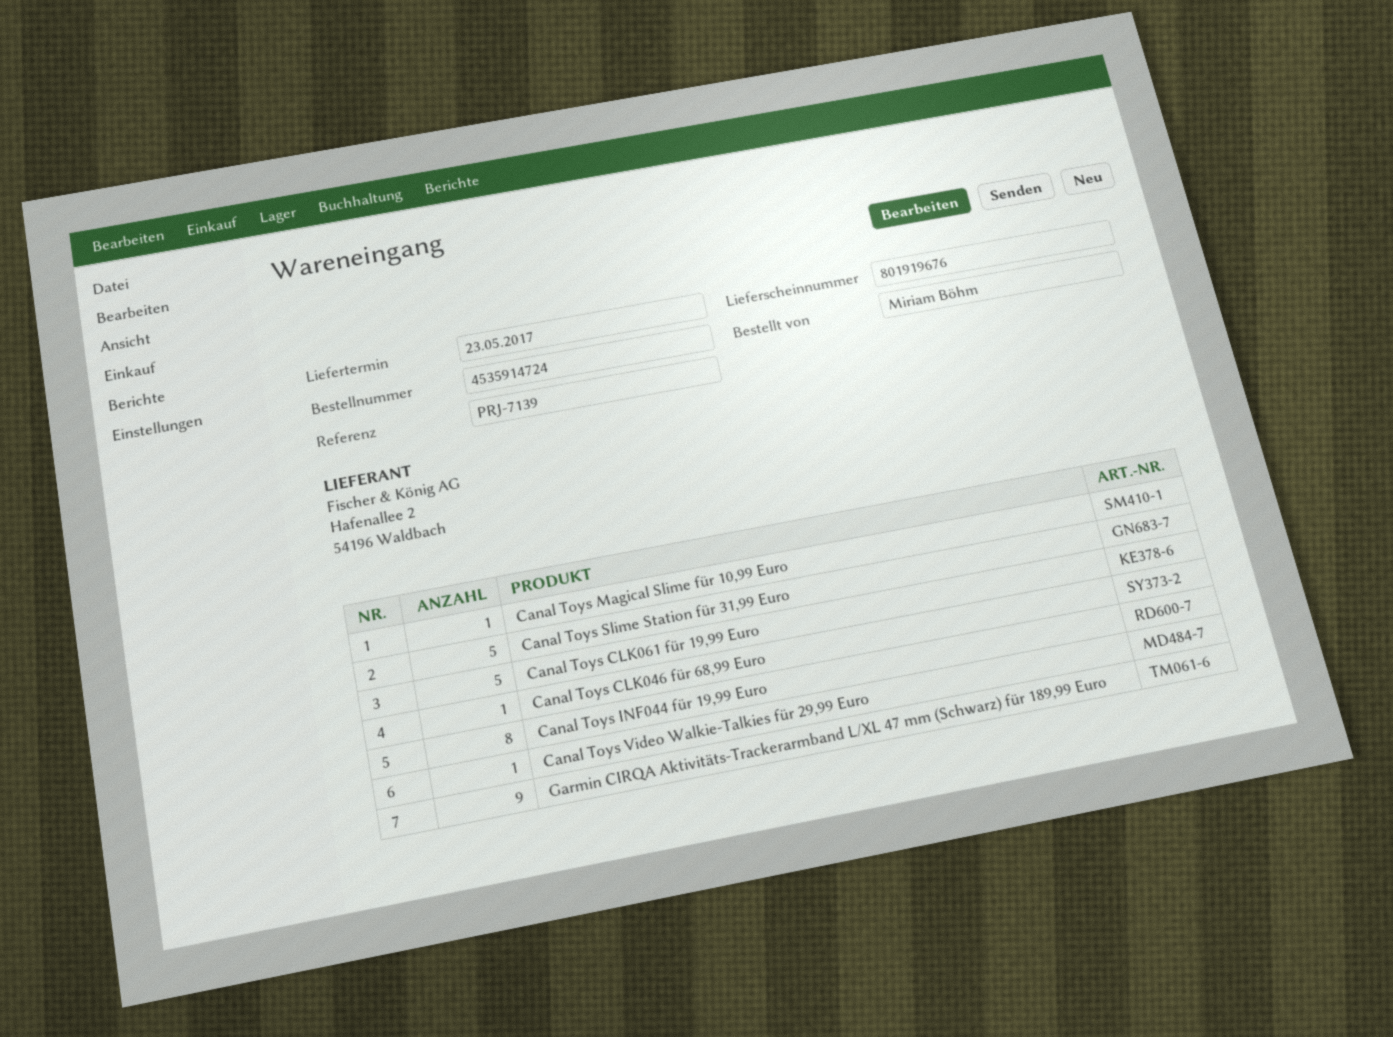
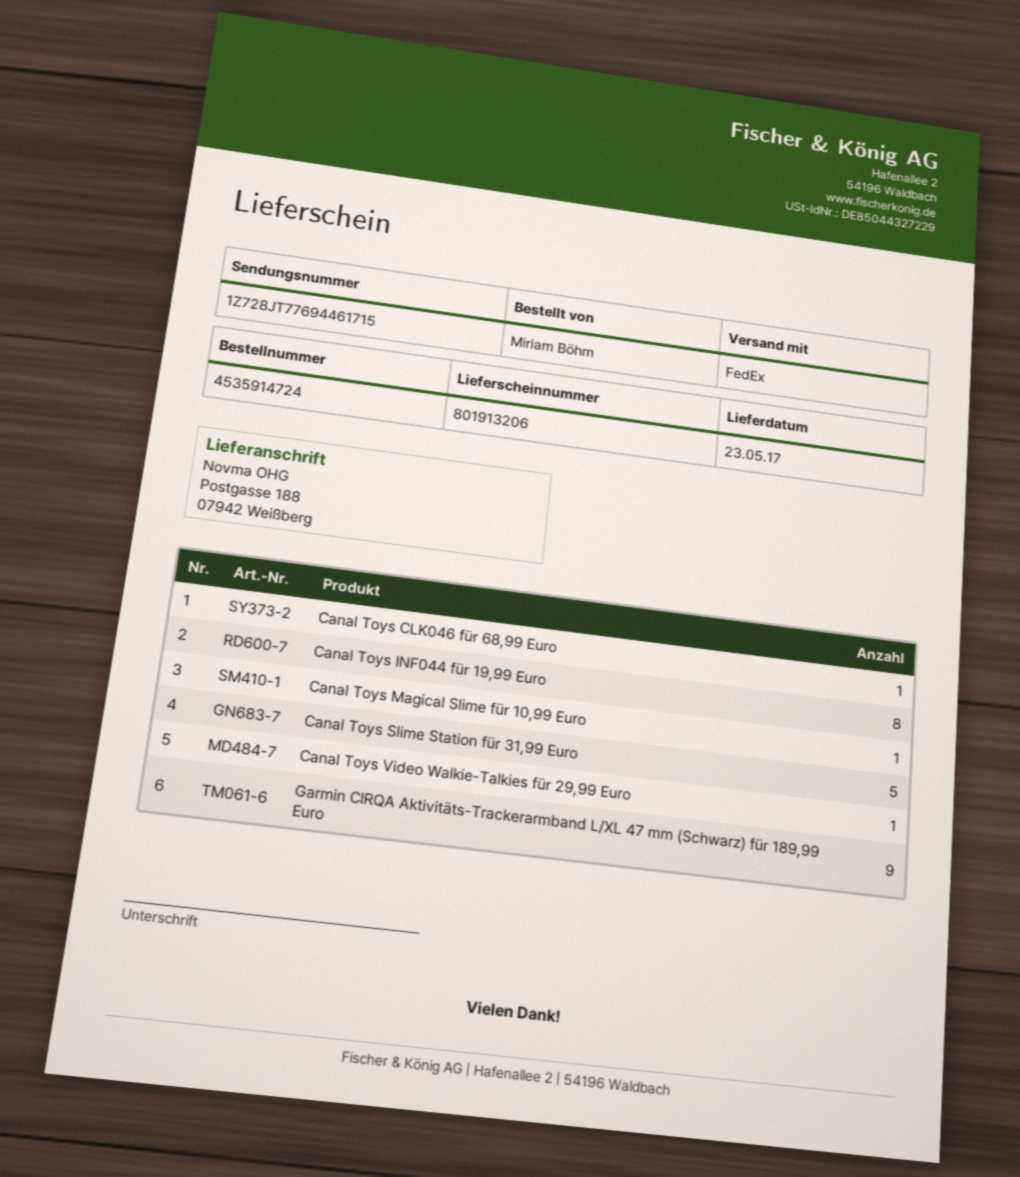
delivery note number: 801919676 -> 801913206
Canal Toys CLK061 für 19,99 Euro: 5 -> none

